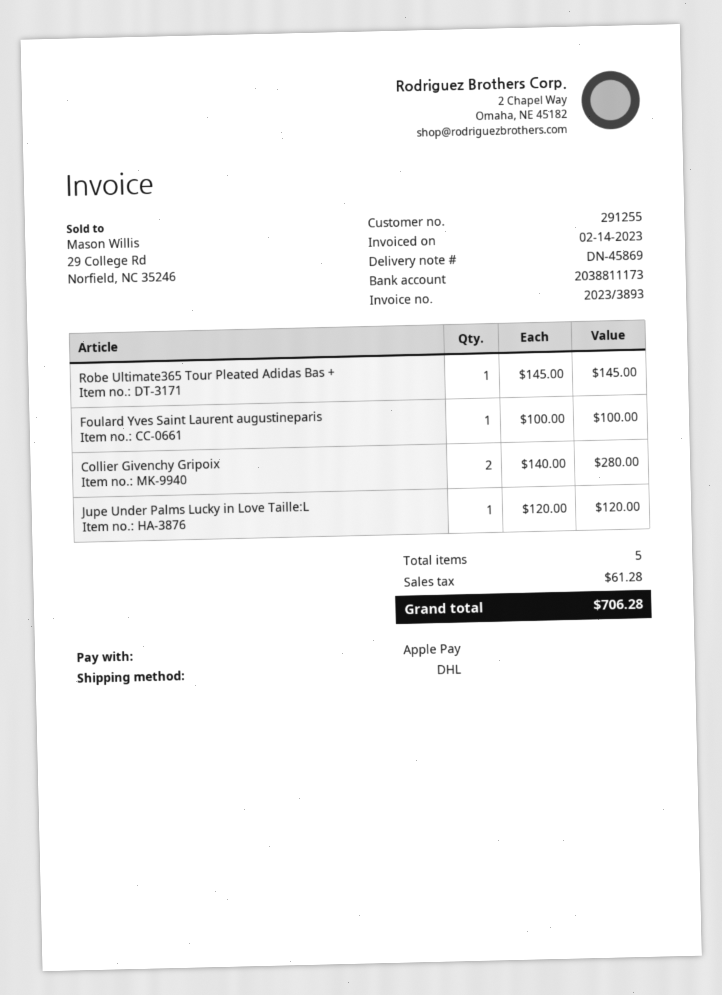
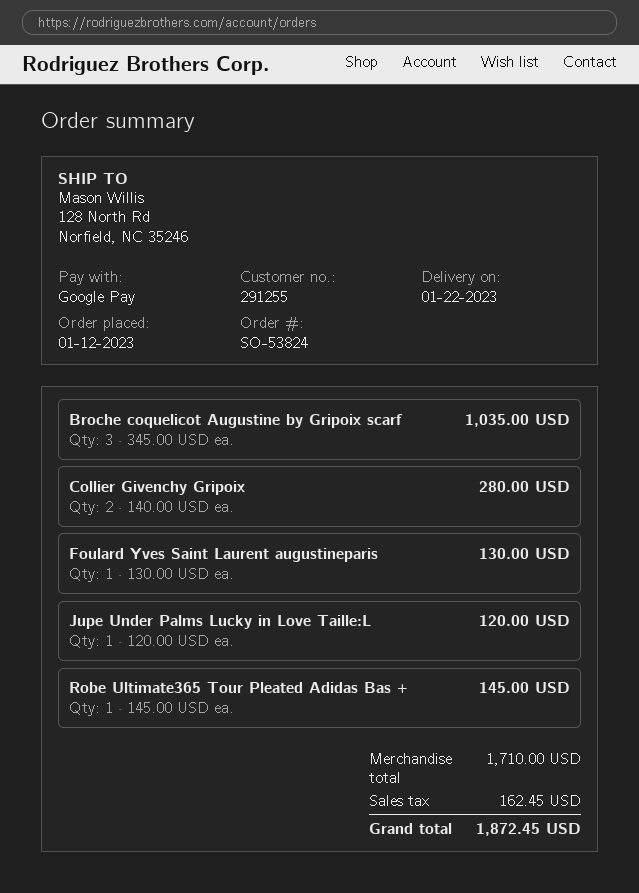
payment method: Apple Pay -> Google Pay
Foulard Yves Saint Laurent augustineparis: 1 x 100.00 = 100.00 -> 1 x 130.00 = 130.00
Broche coquelicot Augustine by Gripoix scarf: none -> 3 x 345.00 = 1035.00
tax: 61.28 -> 162.45
total: 706.28 -> 1872.45

